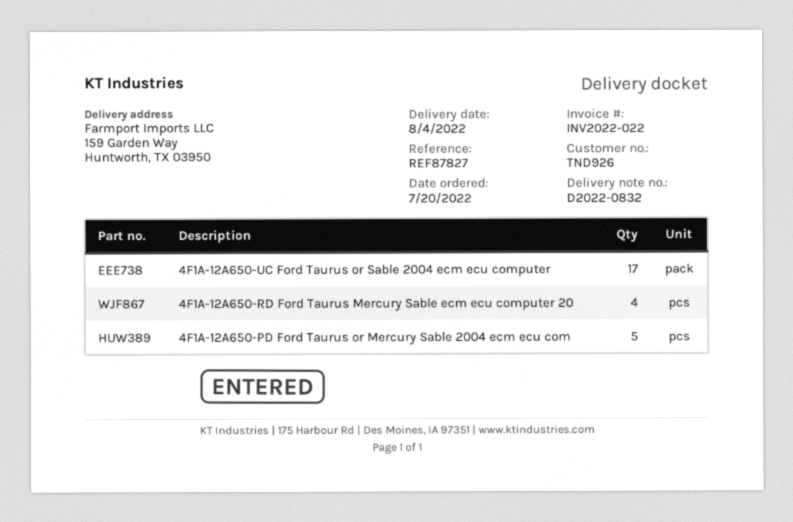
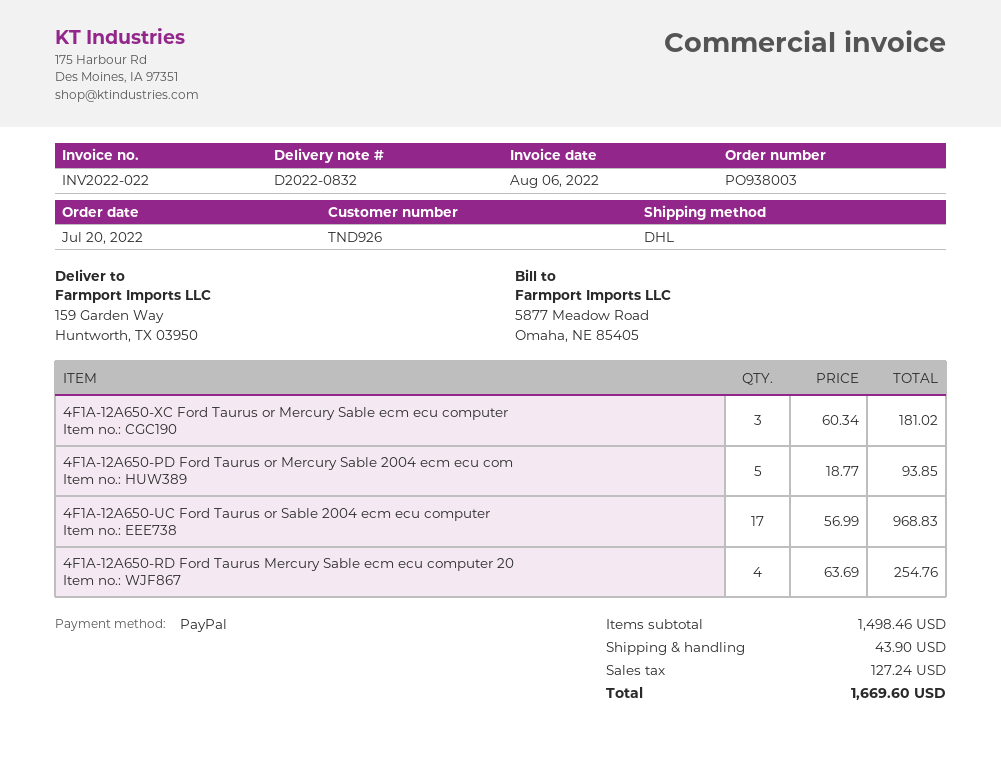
4F1A-12A650-XC Ford Taurus or Mercury Sable ecm ecu computer: none -> 3

